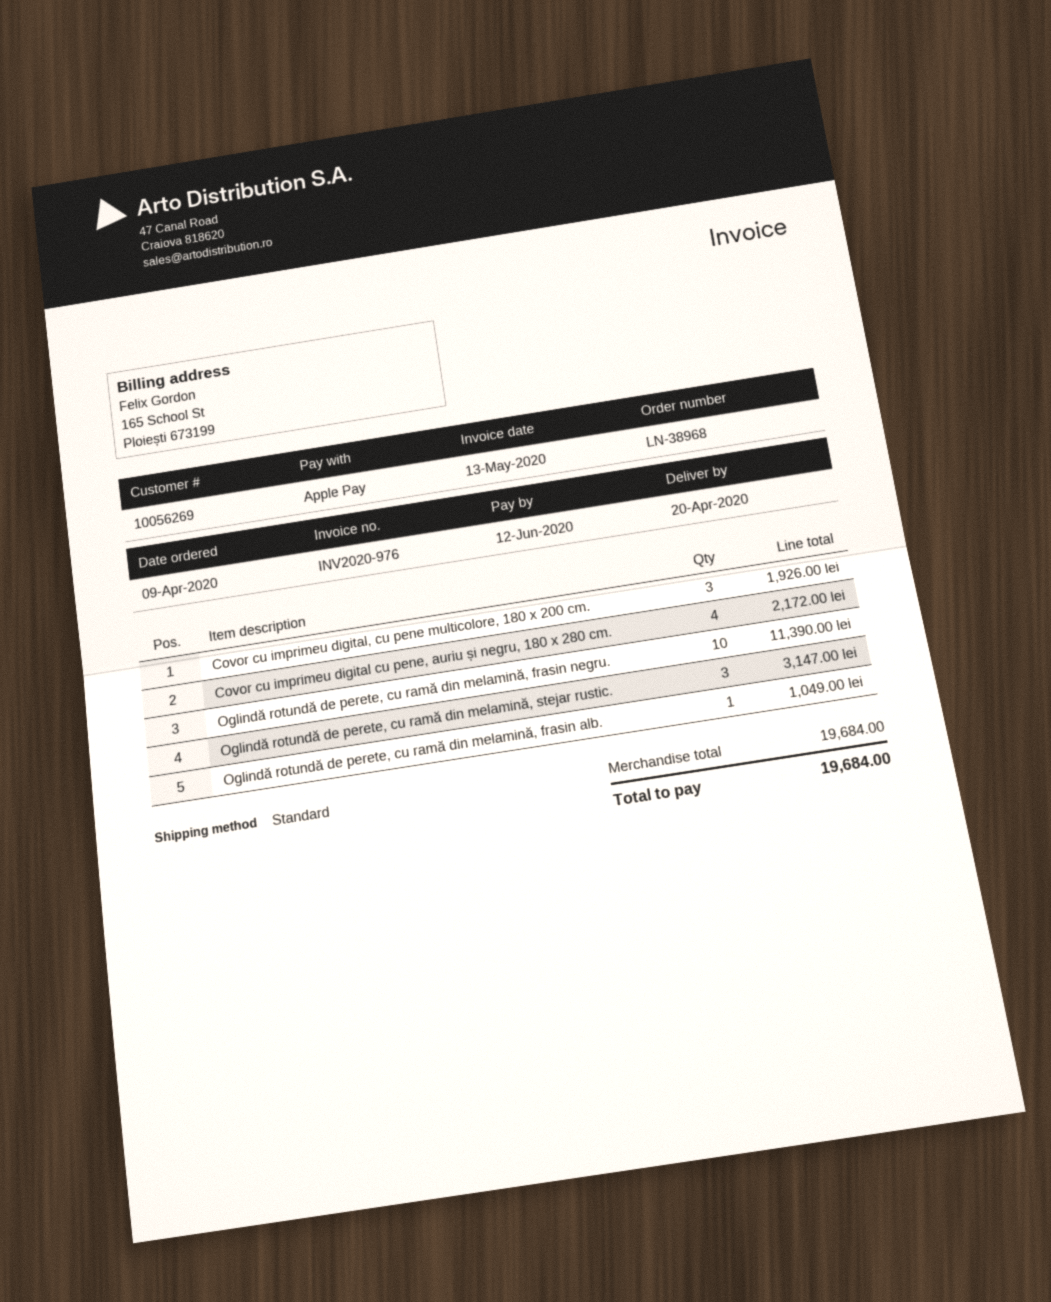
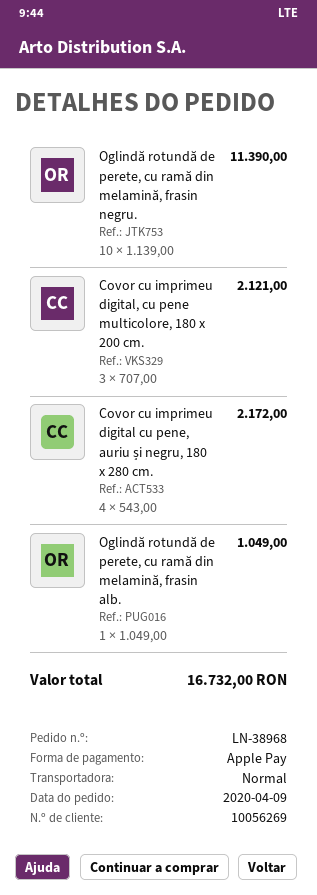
Covor cu imprimeu digital, cu pene multicolore, 180 x 200 cm.: 3 for 1926.00 -> 3 for 2121.00
Oglindă rotundă de perete, cu ramă din melamină, stejar rustic.: 3 for 3147.00 -> none
total: 19684.00 -> 16732.00

